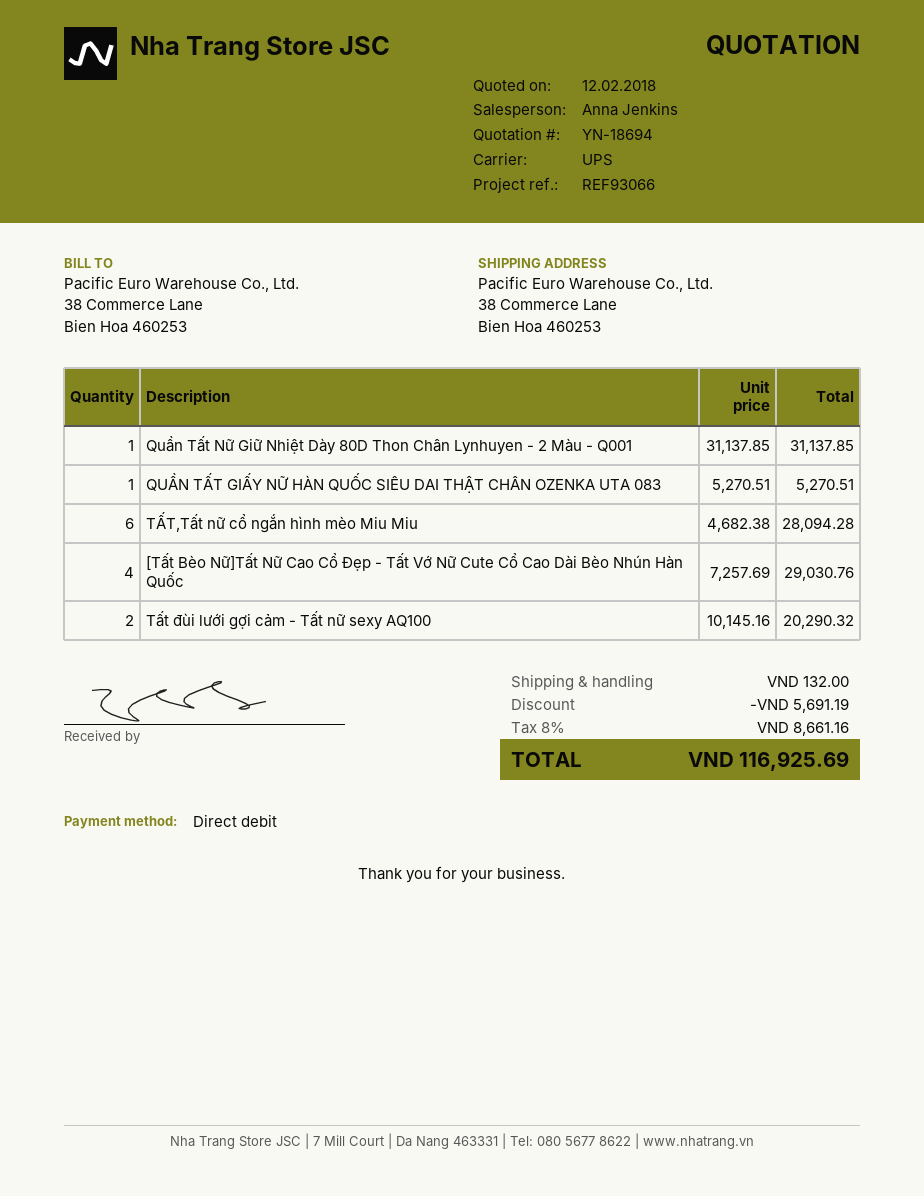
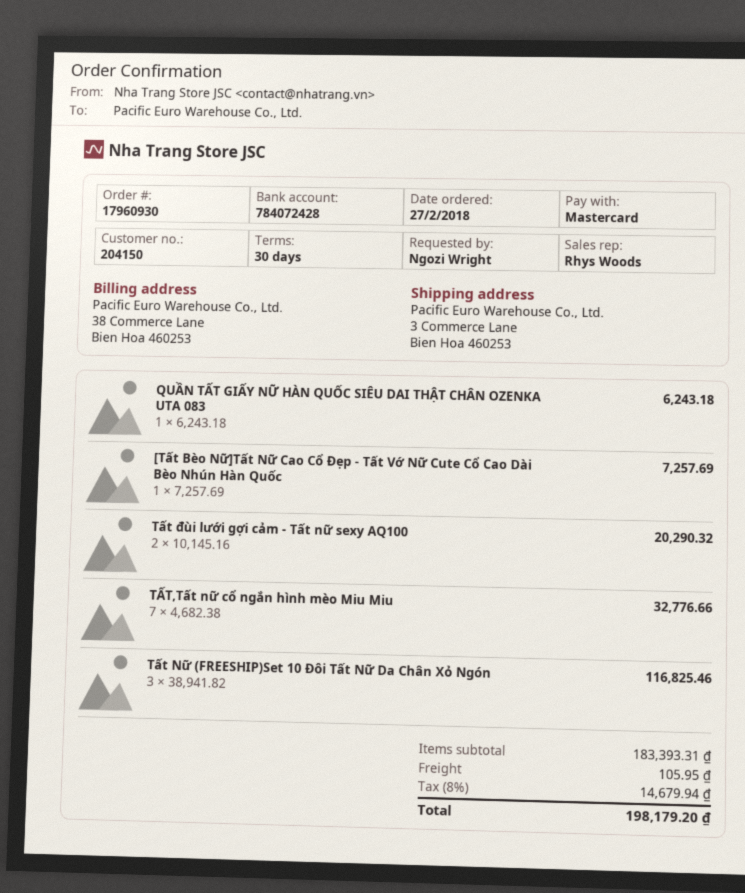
sales rep: Anna Jenkins -> Rhys Woods
payment method: direct debit -> Mastercard
ship to: 38 Commerce Lane, Bien Hoa 460253 -> 3 Commerce Lane, Bien Hoa 460253
Quần Tất Nữ Giữ Nhiệt Dày 80D Thon Chân Lynhuyen - 2 Màu - Q001: 1 x 31137.85 = 31137.85 -> none
QUẦN TẤT GIẤY NỮ HÀN QUỐC SIÊU DAI THẬT CHÂN OZENKA UTA 083: 1 x 5270.51 = 5270.51 -> 1 x 6243.18 = 6243.18
TẤT,Tất nữ cổ ngắn hình mèo Miu Miu: 6 x 4682.38 = 28094.28 -> 7 x 4682.38 = 32776.66
[Tất Bèo Nữ]Tất Nữ Cao Cổ Đẹp - Tất Vớ Nữ Cute Cổ Cao Dài Bèo Nhún Hàn Quốc: 4 x 7257.69 = 29030.76 -> 1 x 7257.69 = 7257.69
Tất Nữ (FREESHIP)Set 10 Đôi Tất Nữ Da Chân Xỏ Ngón: none -> 3 x 38941.82 = 116825.46
discount: 5691.19 -> none
shipping: 132.00 -> 105.95
tax: 8% = 8661.16 -> 8% = 14679.94
total: 116925.69 -> 198179.20

